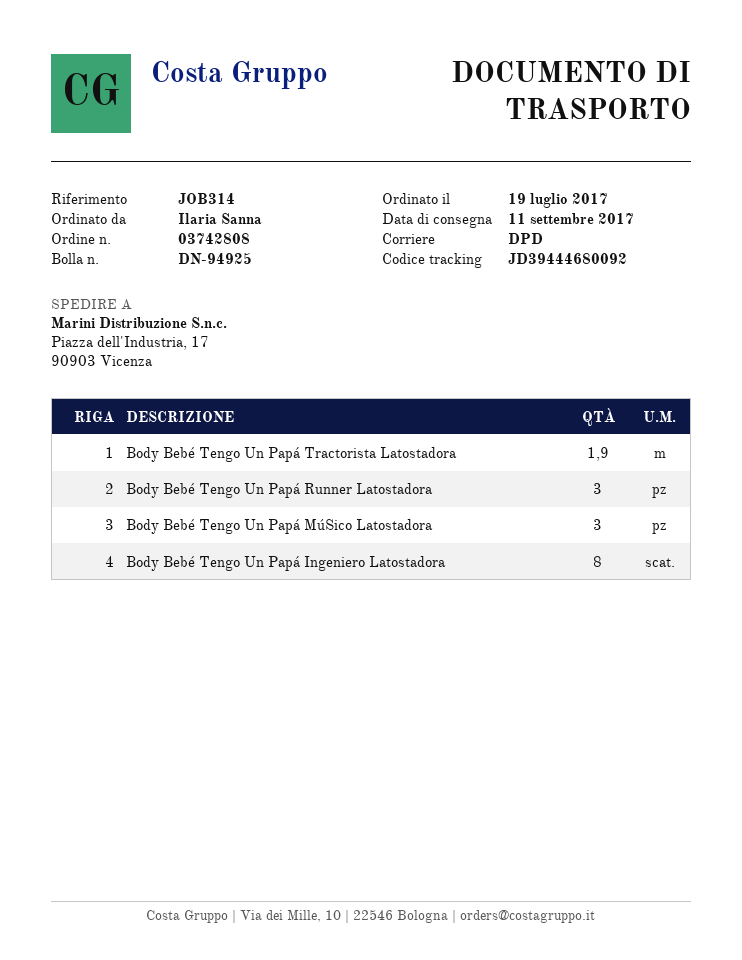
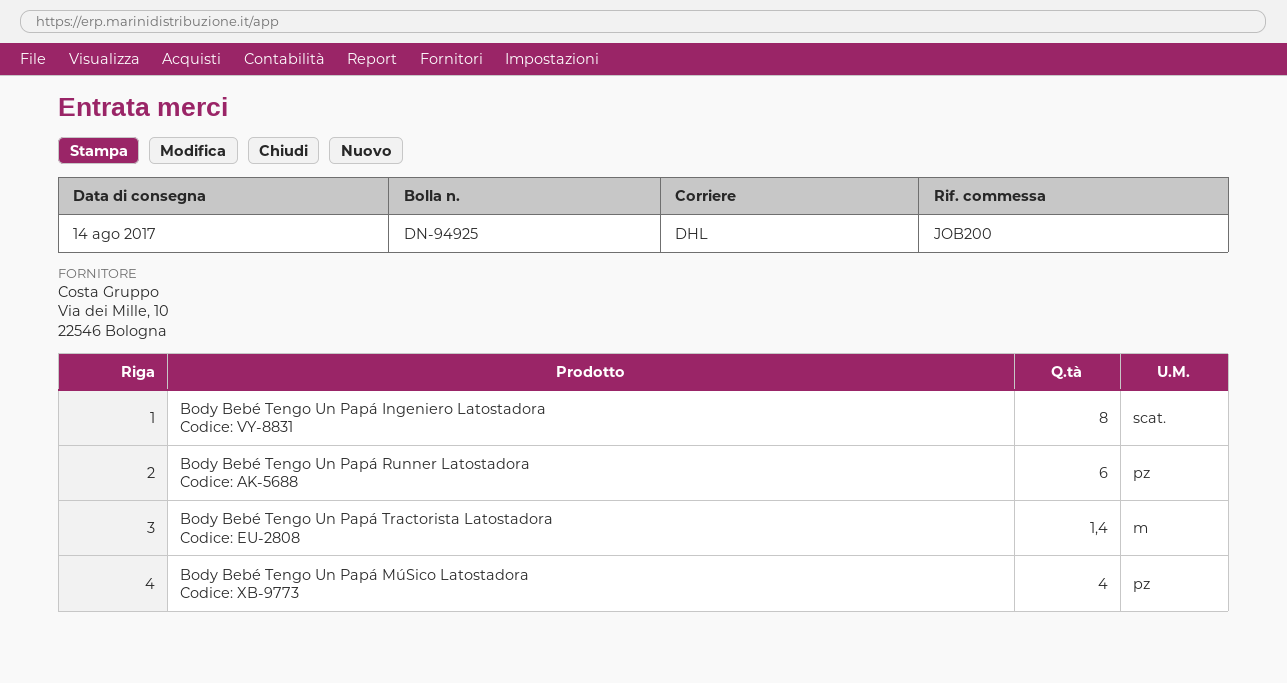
delivery date: 2017-09-11 -> 2017-08-14
reference: JOB314 -> JOB200
shipping method: DPD -> DHL
Body Bebé Tengo Un Papá Tractorista Latostadora: 1.9 -> 1.4
Body Bebé Tengo Un Papá Runner Latostadora: 3 -> 6
Body Bebé Tengo Un Papá MúSico Latostadora: 3 -> 4

